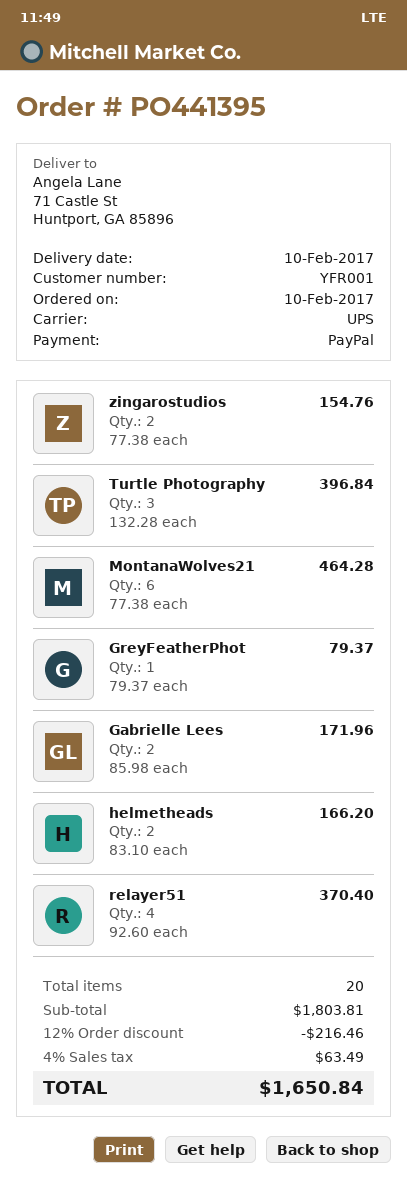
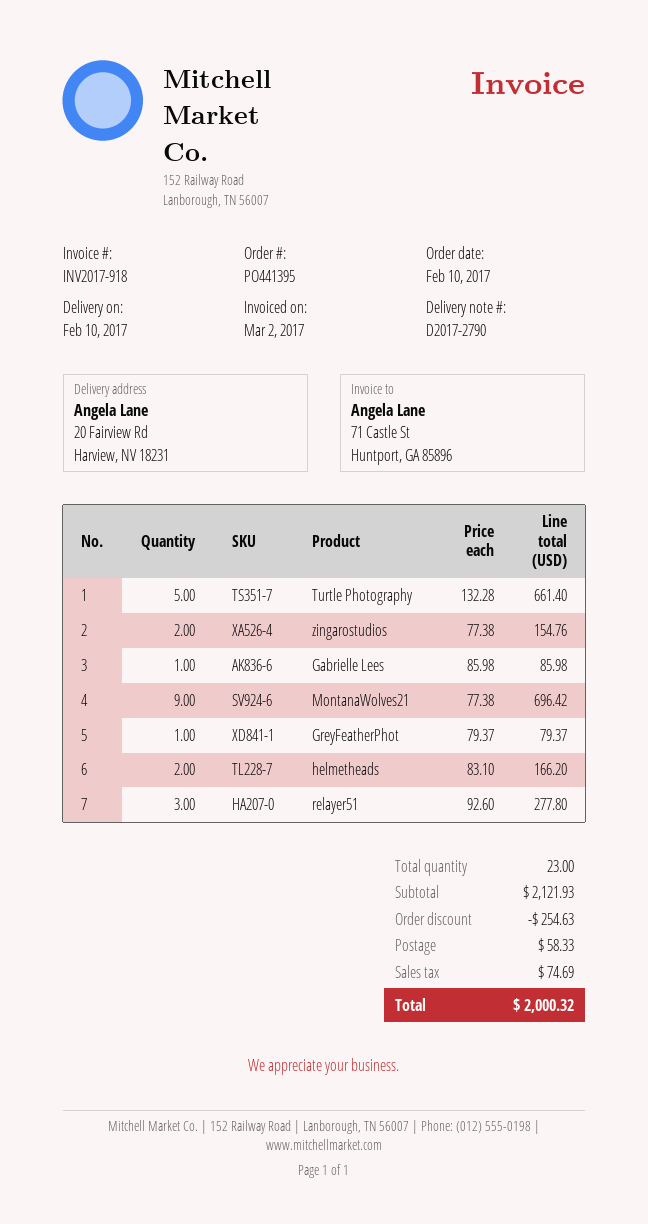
ship to: 71 Castle St, Huntport, GA 85896 -> 20 Fairview Rd, Harview, NV 18231
Turtle Photography: 3 x 132.28 = 396.84 -> 5 x 132.28 = 661.40
MontanaWolves21: 6 x 77.38 = 464.28 -> 9 x 77.38 = 696.42
Gabrielle Lees: 2 x 85.98 = 171.96 -> 1 x 85.98 = 85.98
relayer51: 4 x 92.60 = 370.40 -> 3 x 92.60 = 277.80
total quantity: 20 -> 23
subtotal: 1803.81 -> 2121.93
discount: 216.46 -> 254.63
shipping: none -> 58.33
tax: 63.49 -> 74.69
total: 1650.84 -> 2000.32

